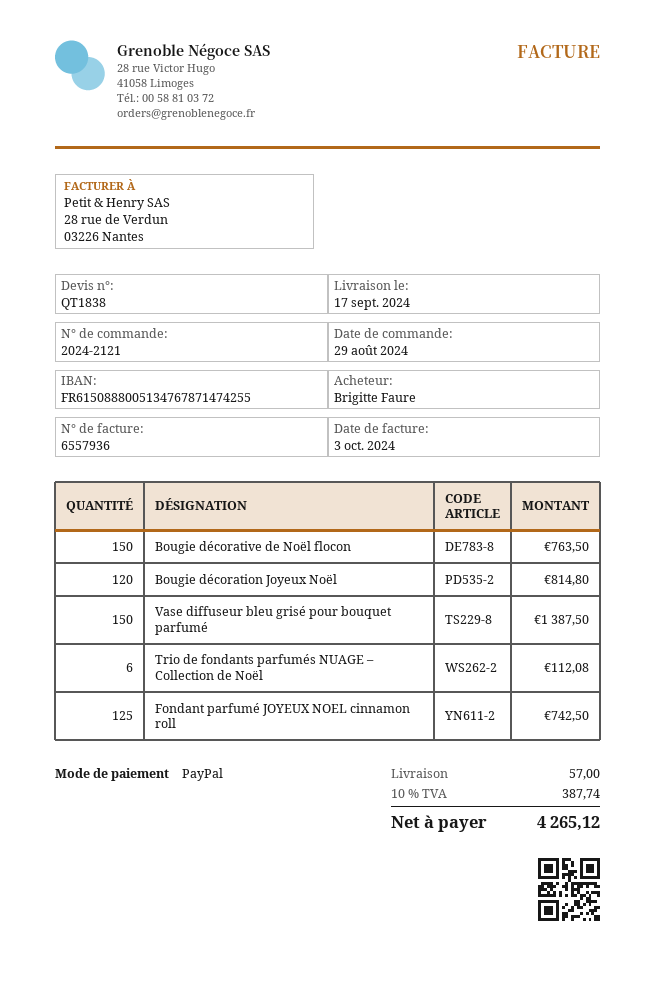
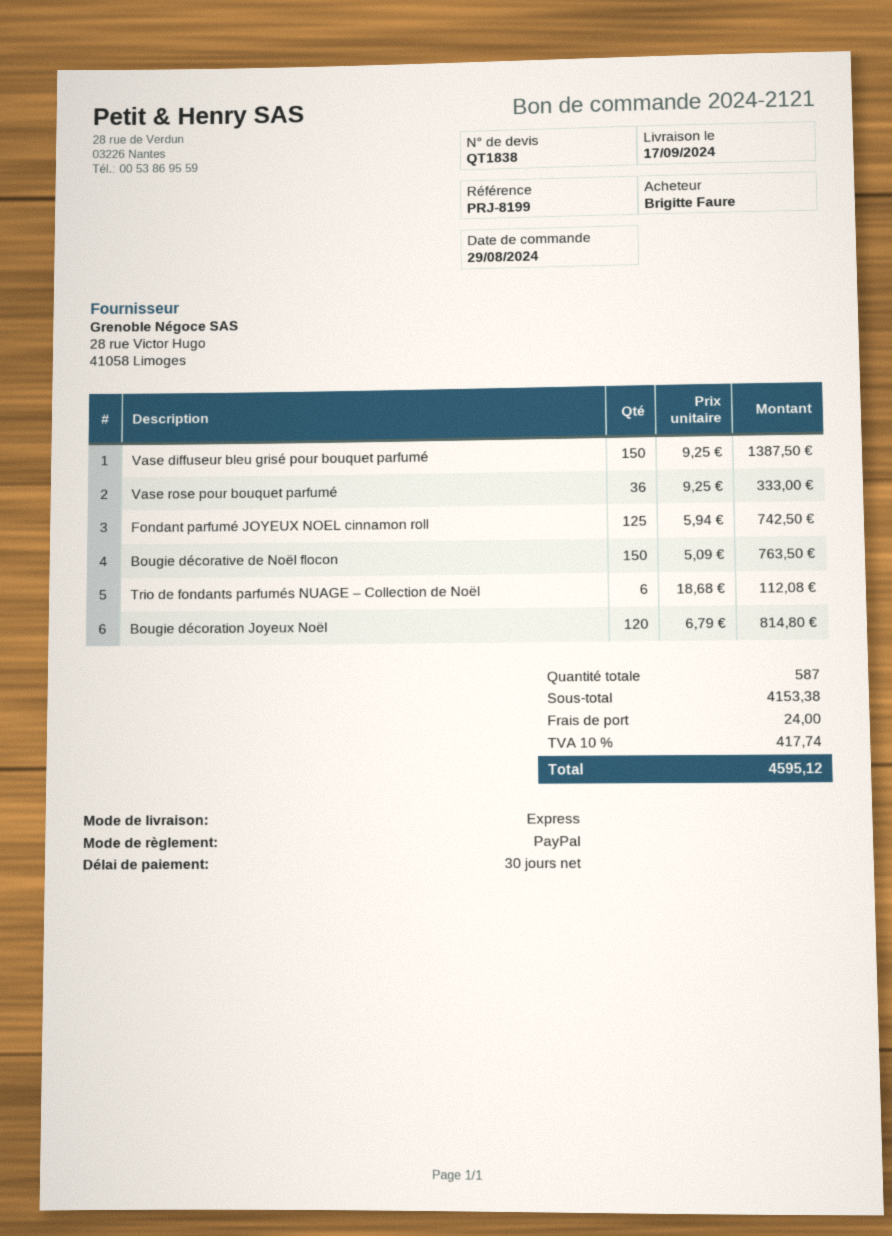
Vase rose pour bouquet parfumé: none -> 36 for 333.00
shipping: 57.00 -> 24.00
tax: 10% = 387.74 -> 10% = 417.74
total: 4265.12 -> 4595.12

